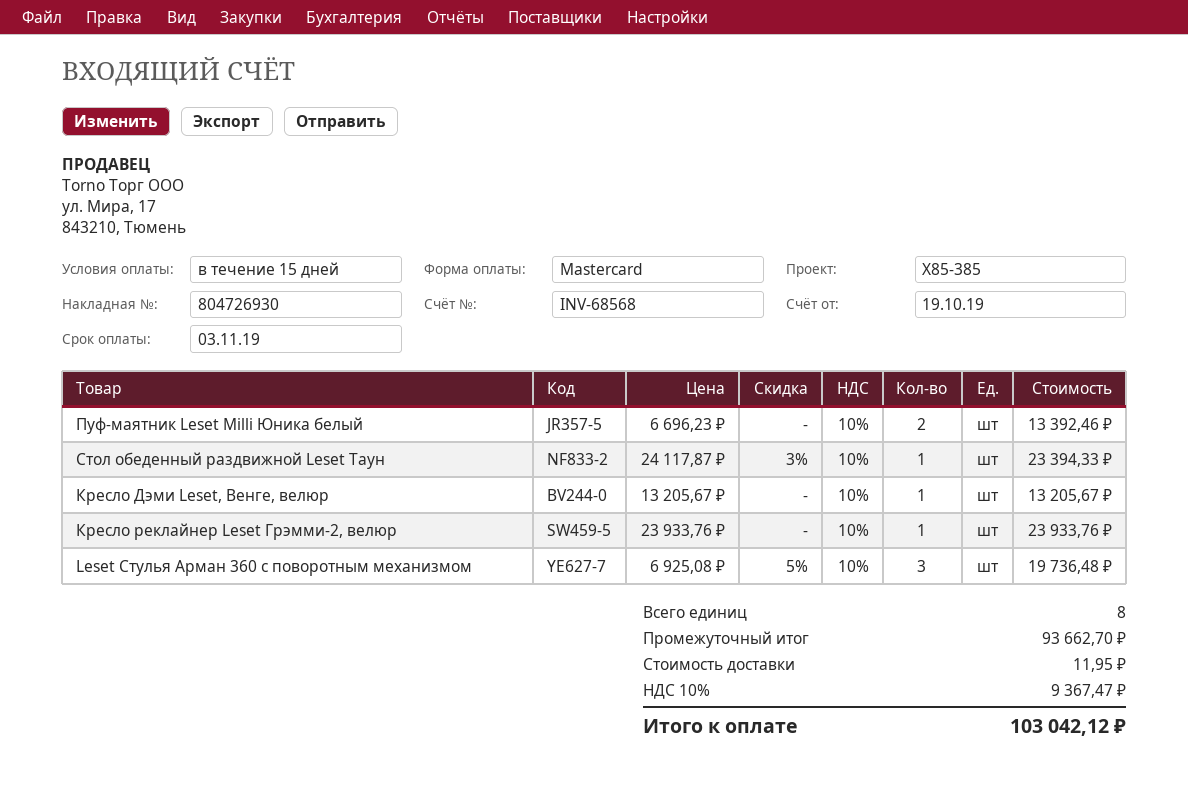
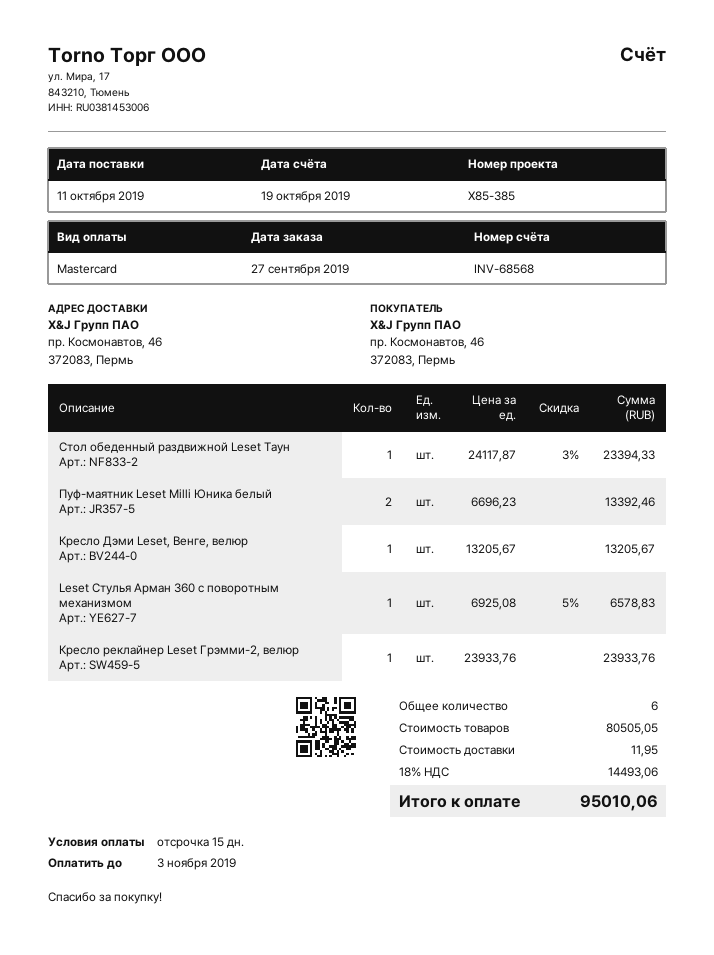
Leset Стулья Арман 360 с поворотным механизмом: 3 x 6925.08 - 5% = 19736.48 -> 1 x 6925.08 - 5% = 6578.83
total quantity: 8 -> 6
subtotal: 93662.70 -> 80505.05
tax: 10% = 9367.47 -> 18% = 14493.06
total: 103042.12 -> 95010.06

